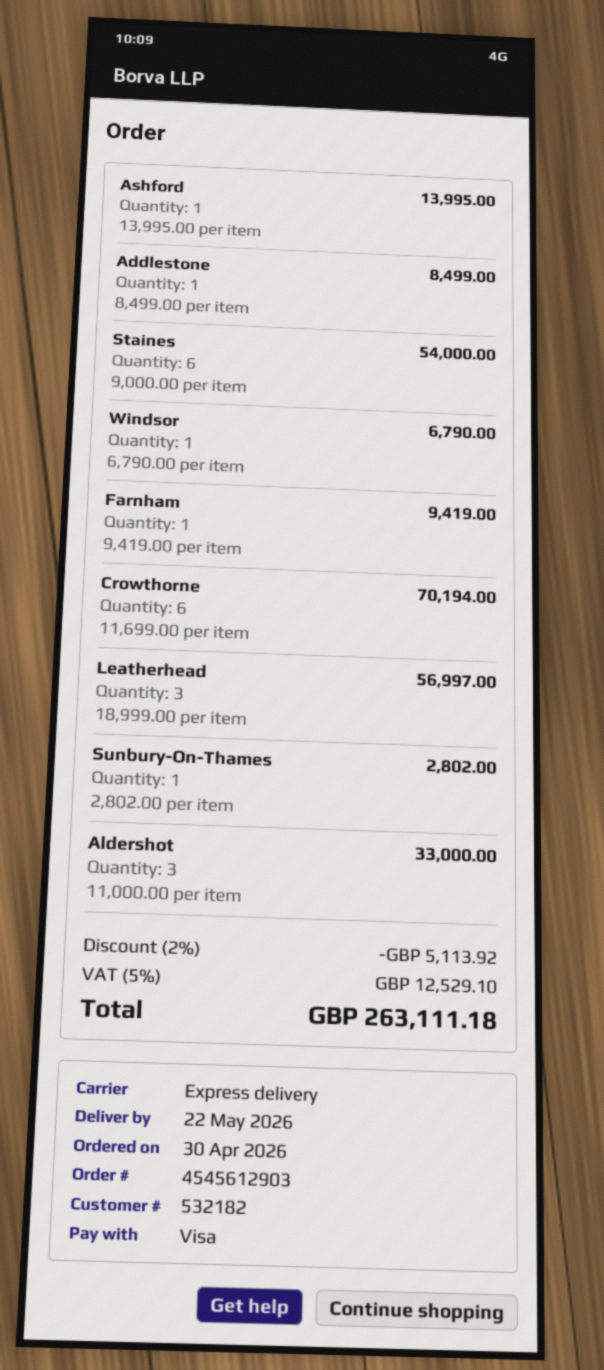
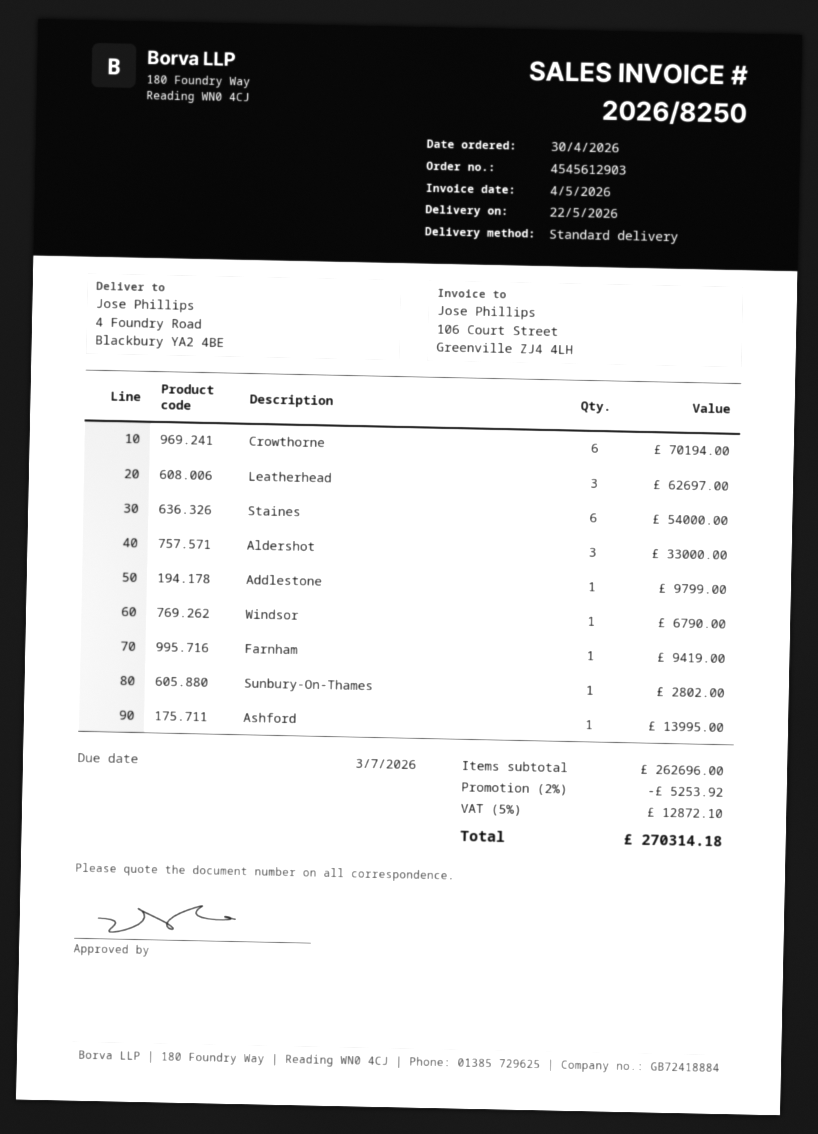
shipping method: express -> standard
Addlestone: 1 for 8499.00 -> 1 for 9799.00
Leatherhead: 3 for 56997.00 -> 3 for 62697.00
discount: 2% = 5113.92 -> 2% = 5253.92
tax: 5% = 12529.10 -> 5% = 12872.10
total: 263111.18 -> 270314.18

